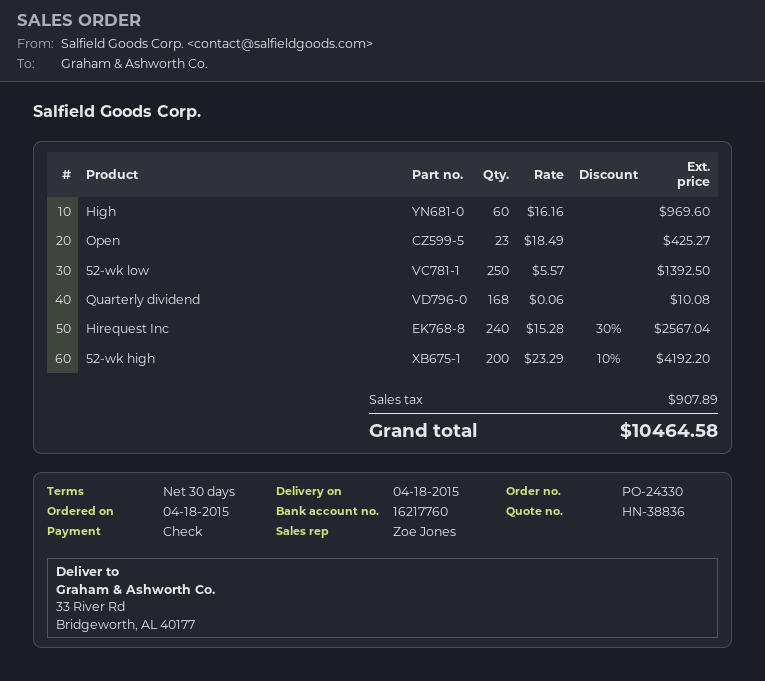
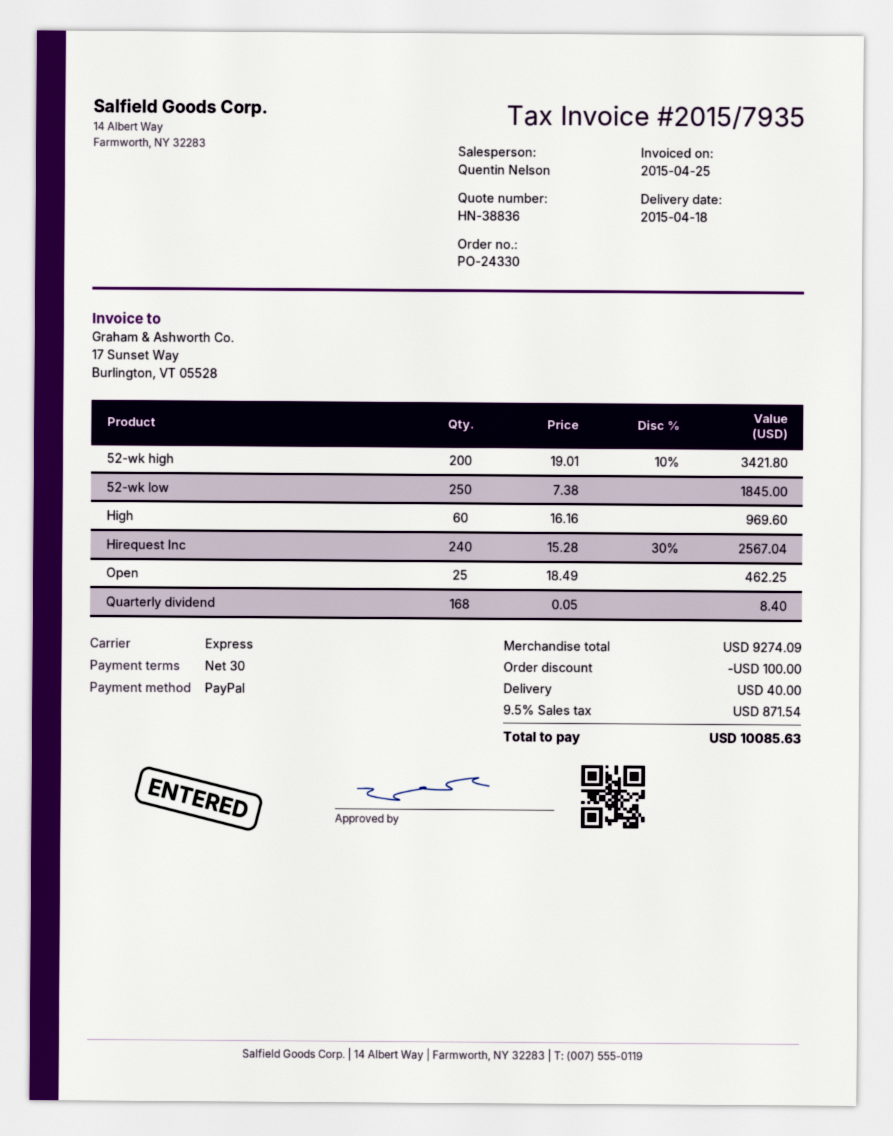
sales rep: Zoe Jones -> Quentin Nelson
payment method: cheque -> PayPal
Open: 23 x 18.49 = 425.27 -> 25 x 18.49 = 462.25
52-wk low: 250 x 5.57 = 1392.50 -> 250 x 7.38 = 1845.00
Quarterly dividend: 168 x 0.06 = 10.08 -> 168 x 0.05 = 8.40
52-wk high: 200 x 23.29 - 10% = 4192.20 -> 200 x 19.01 - 10% = 3421.80
discount: none -> 100.00
shipping: none -> 40.00
tax: 907.89 -> 871.54
total: 10464.58 -> 10085.63

